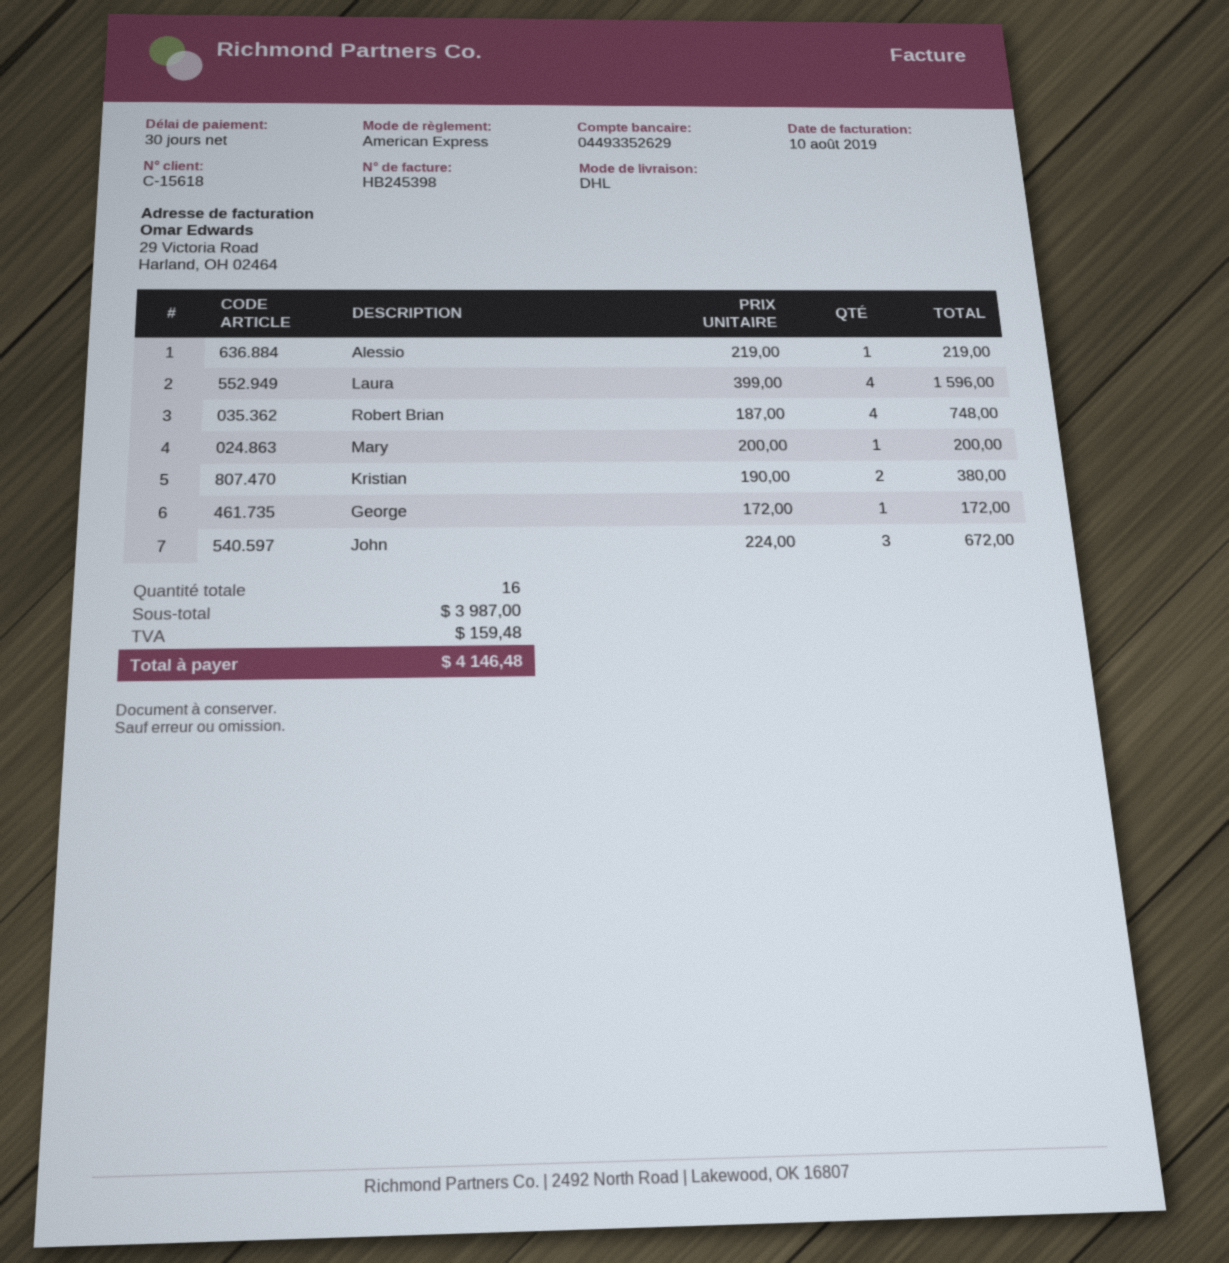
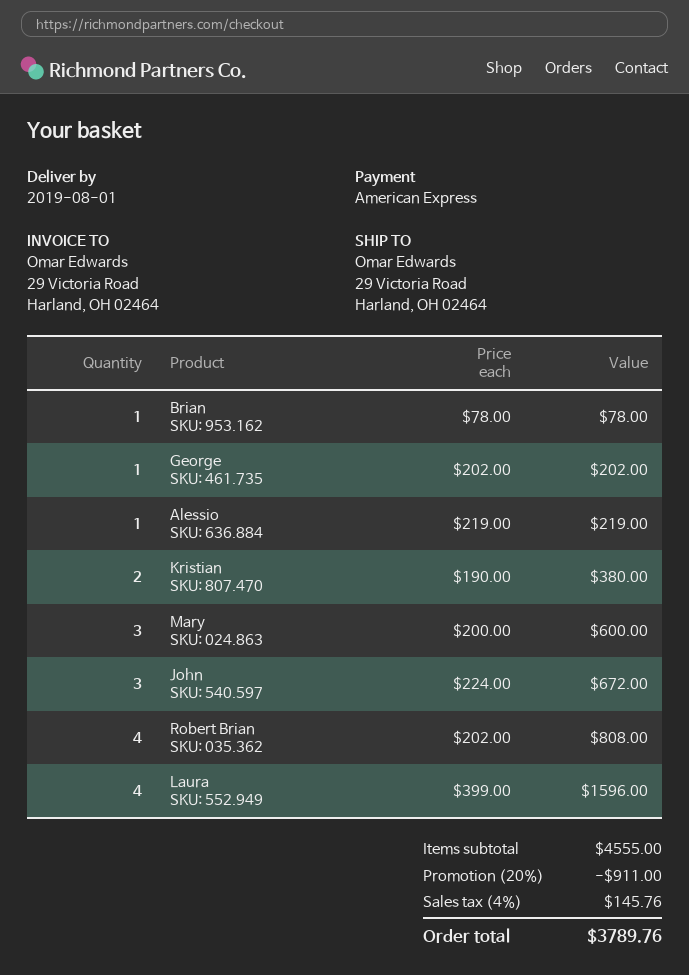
Robert Brian: 4 x 187.00 = 748.00 -> 4 x 202.00 = 808.00
Mary: 1 x 200.00 = 200.00 -> 3 x 200.00 = 600.00
George: 1 x 172.00 = 172.00 -> 1 x 202.00 = 202.00
Brian: none -> 1 x 78.00 = 78.00
subtotal: 3987.00 -> 4555.00
discount: none -> 20% = 911.00
tax: 159.48 -> 145.76
total: 4146.48 -> 3789.76

